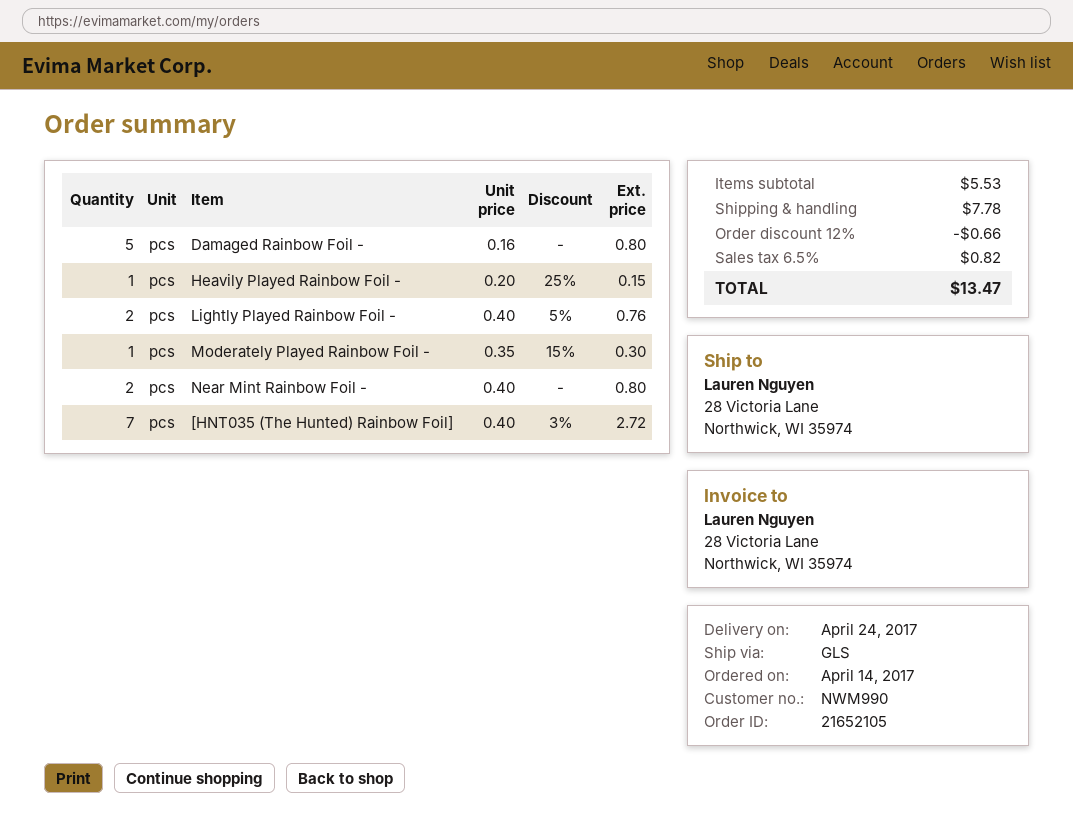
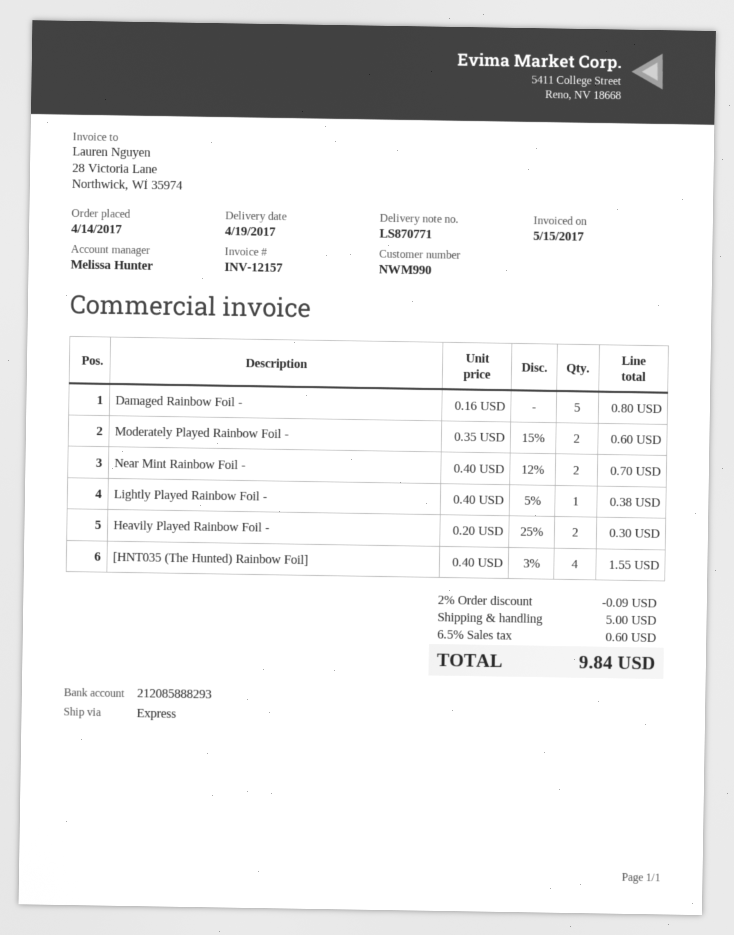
delivery date: 2017-04-24 -> 2017-04-19
shipping method: GLS -> express
Heavily Played Rainbow Foil -: 1 x 0.20 - 25% = 0.15 -> 2 x 0.20 - 25% = 0.30
Lightly Played Rainbow Foil -: 2 x 0.40 - 5% = 0.76 -> 1 x 0.40 - 5% = 0.38
Moderately Played Rainbow Foil -: 1 x 0.35 - 15% = 0.30 -> 2 x 0.35 - 15% = 0.60
Near Mint Rainbow Foil -: 2 x 0.40 = 0.80 -> 2 x 0.40 - 12% = 0.70
[HNT035 (The Hunted) Rainbow Foil]: 7 x 0.40 - 3% = 2.72 -> 4 x 0.40 - 3% = 1.55
discount: 12% = 0.66 -> 2% = 0.09
shipping: 7.78 -> 5.00
tax: 6.5% = 0.82 -> 6.5% = 0.60
total: 13.47 -> 9.84

